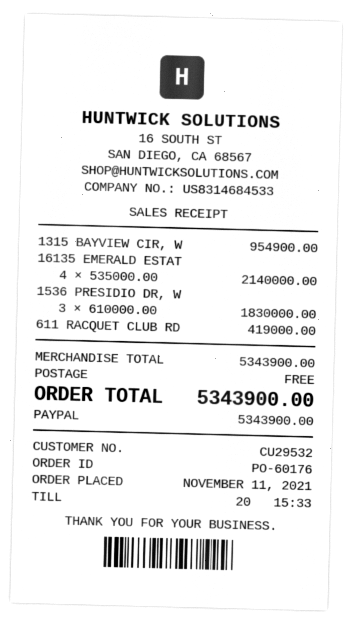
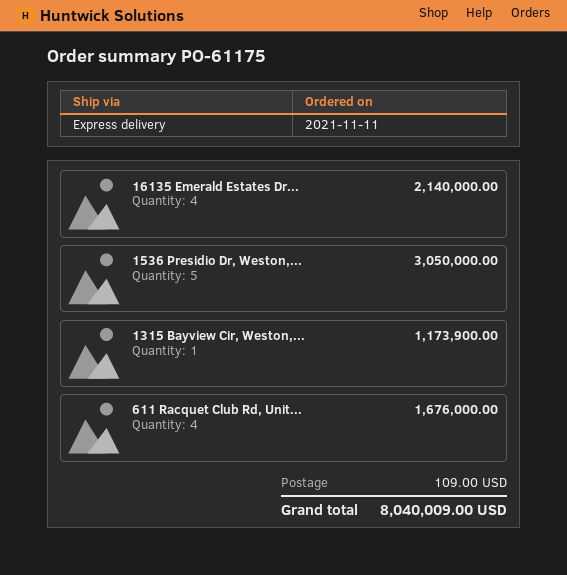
order number: PO-60176 -> PO-61175
1315 BAYVIEW CIR, W: 1 for 954900.00 -> 1 for 1173900.00
1536 PRESIDIO DR, W: 3 for 1830000.00 -> 5 for 3050000.00
611 RACQUET CLUB RD: 1 for 419000.00 -> 4 for 1676000.00
shipping: 0.00 -> 109.00
total: 5343900.00 -> 8040009.00

